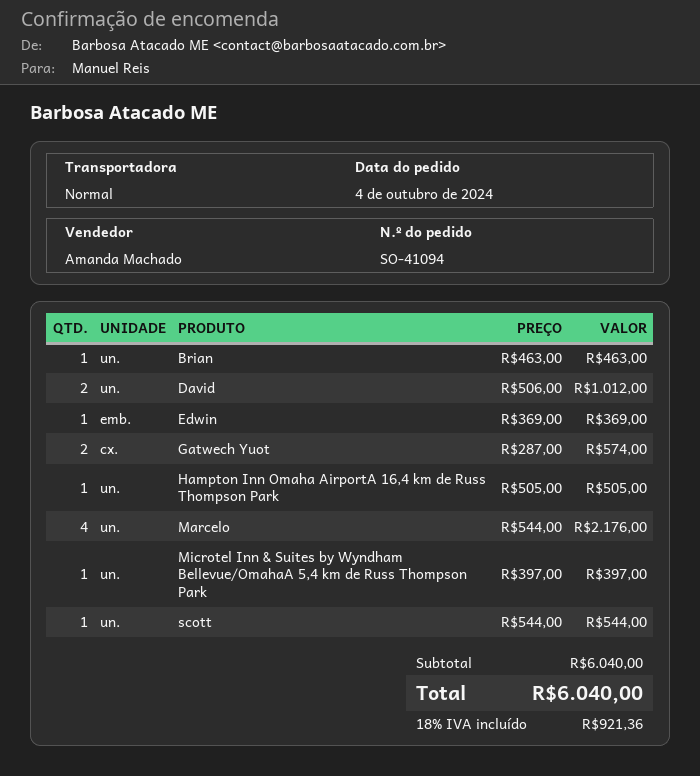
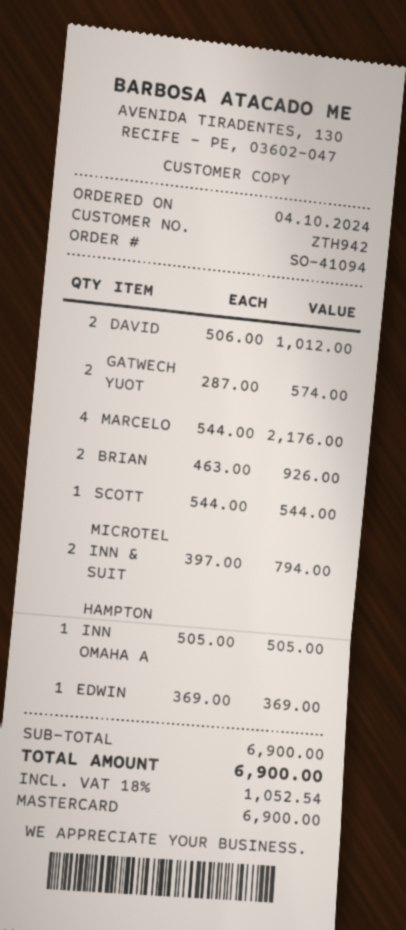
Brian: 1 x 463.00 = 463.00 -> 2 x 463.00 = 926.00
Microtel Inn & Suites by Wyndham Bellevue/OmahaA 5,4 km de Russ Thompson Park: 1 x 397.00 = 397.00 -> 2 x 397.00 = 794.00
subtotal: 6040.00 -> 6900.00
tax: 18% = 921.36 -> 18% = 1052.54
total: 6040.00 -> 6900.00

